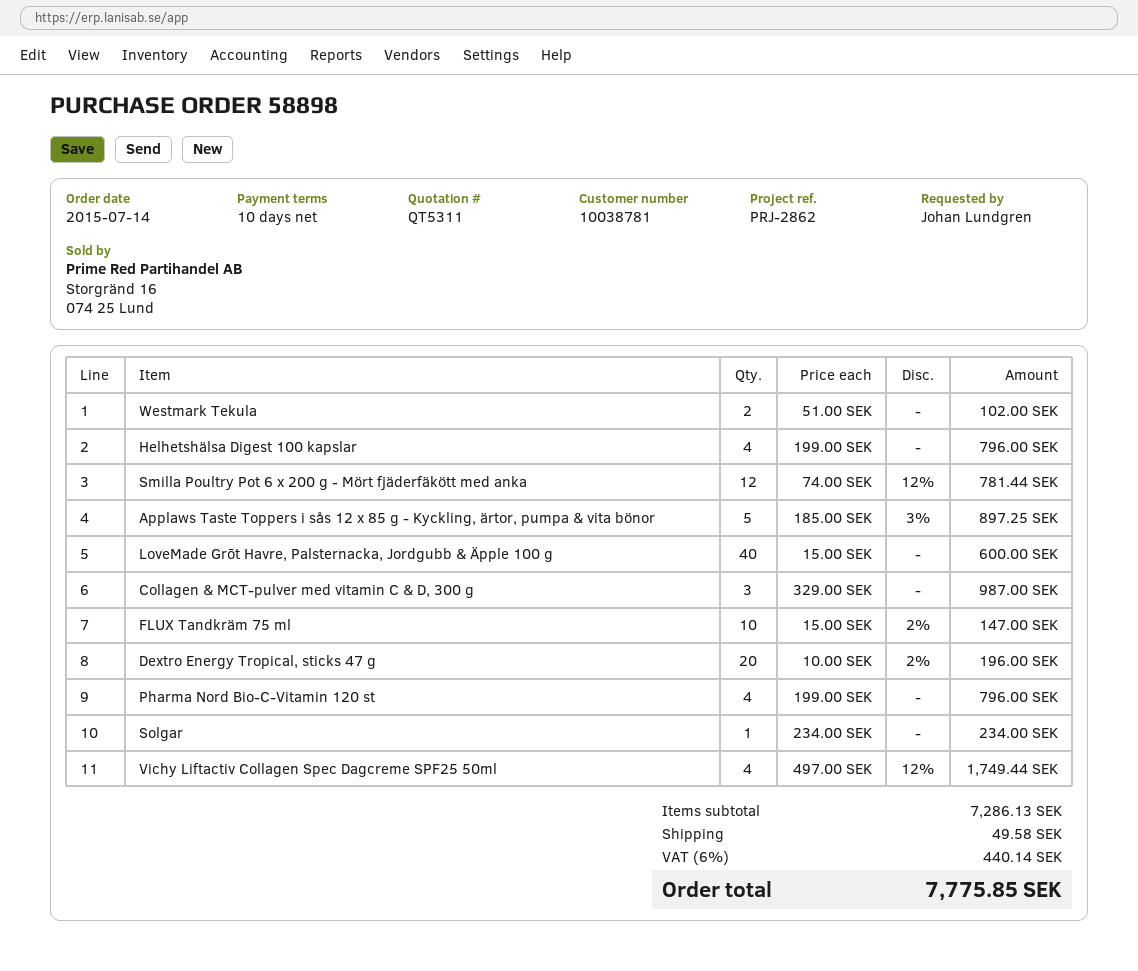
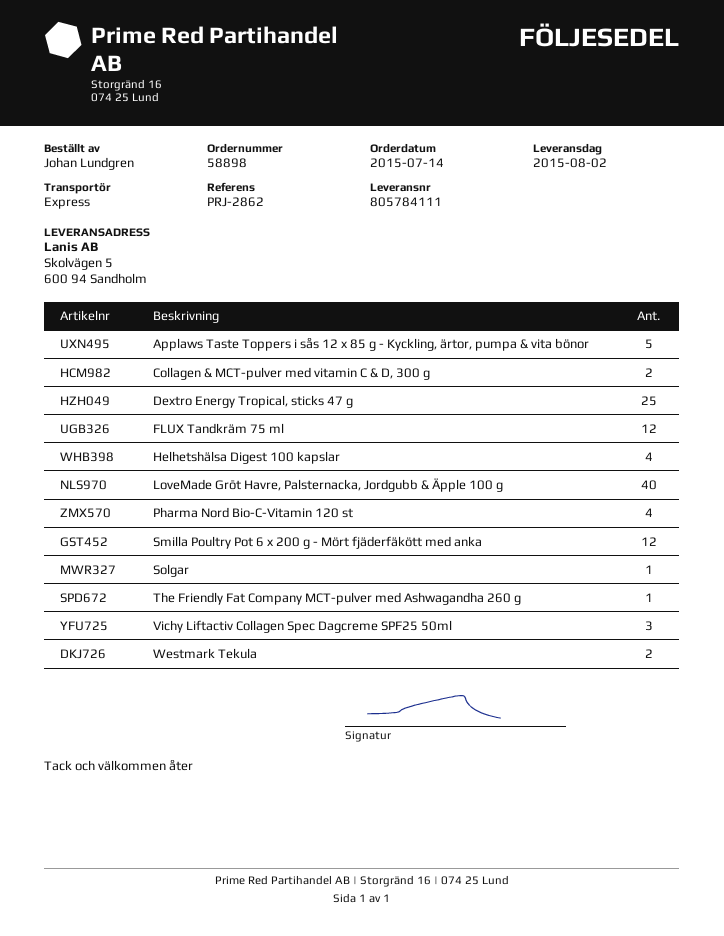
Collagen & MCT-pulver med vitamin C & D, 300 g: 3 -> 2
FLUX Tandkräm 75 ml: 10 -> 12
Dextro Energy Tropical, sticks 47 g: 20 -> 25
Vichy Liftactiv Collagen Spec Dagcreme SPF25 50ml: 4 -> 3
The Friendly Fat Company MCT-pulver med Ashwagandha 260 g: none -> 1

